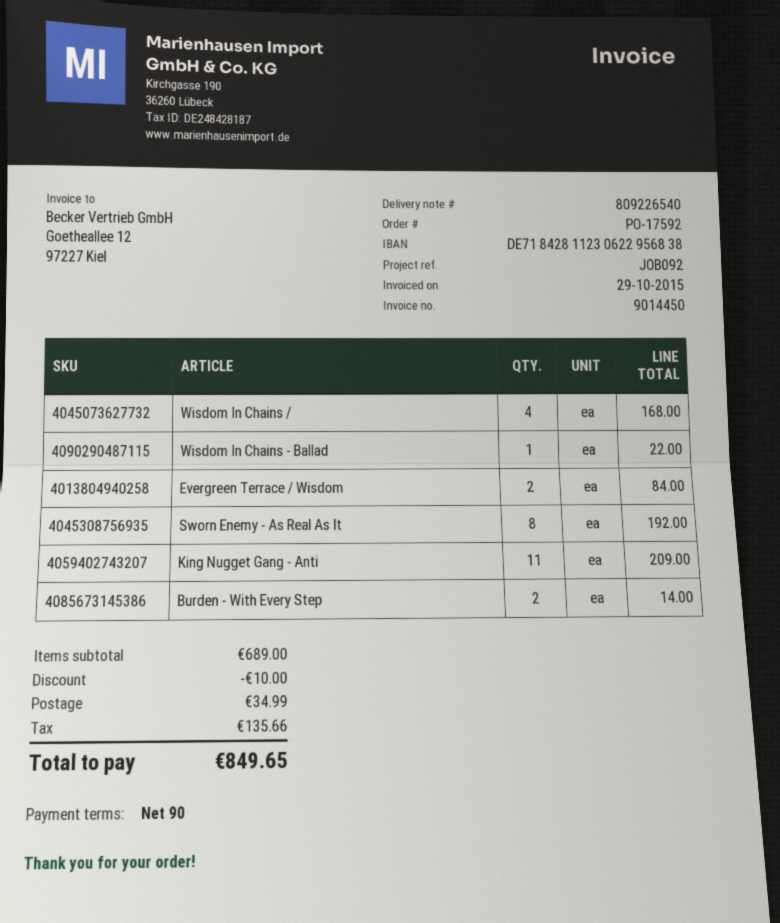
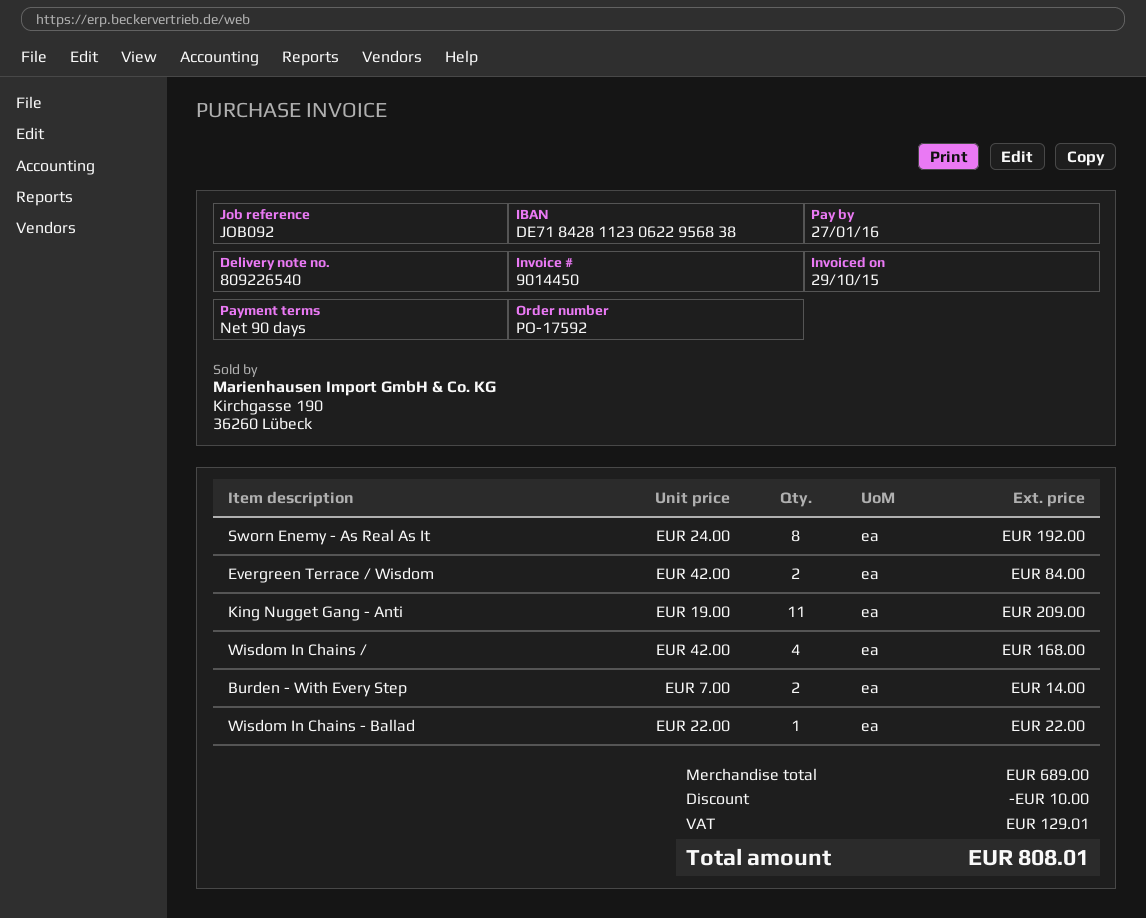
shipping: 34.99 -> none
tax: 135.66 -> 129.01
total: 849.65 -> 808.01

